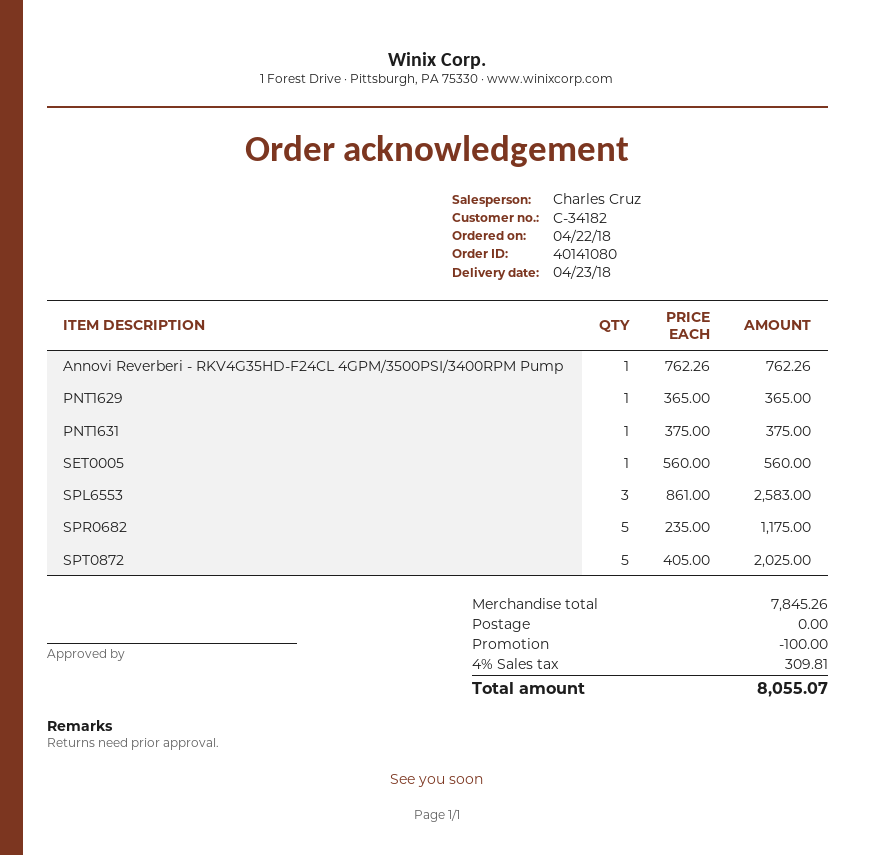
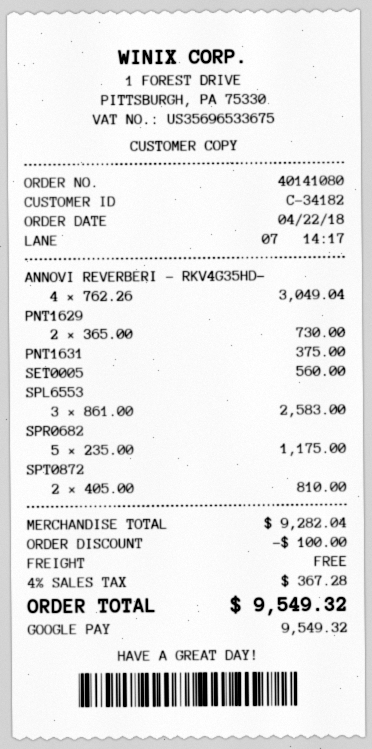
Annovi Reverberi - RKV4G35HD-F24CL 4GPM/3500PSI/3400RPM Pump: 1 x 762.26 = 762.26 -> 4 x 762.26 = 3049.04
PNT1629: 1 x 365.00 = 365.00 -> 2 x 365.00 = 730.00
SPT0872: 5 x 405.00 = 2025.00 -> 2 x 405.00 = 810.00
subtotal: 7845.26 -> 9282.04
tax: 4% = 309.81 -> 4% = 367.28
total: 8055.07 -> 9549.32

